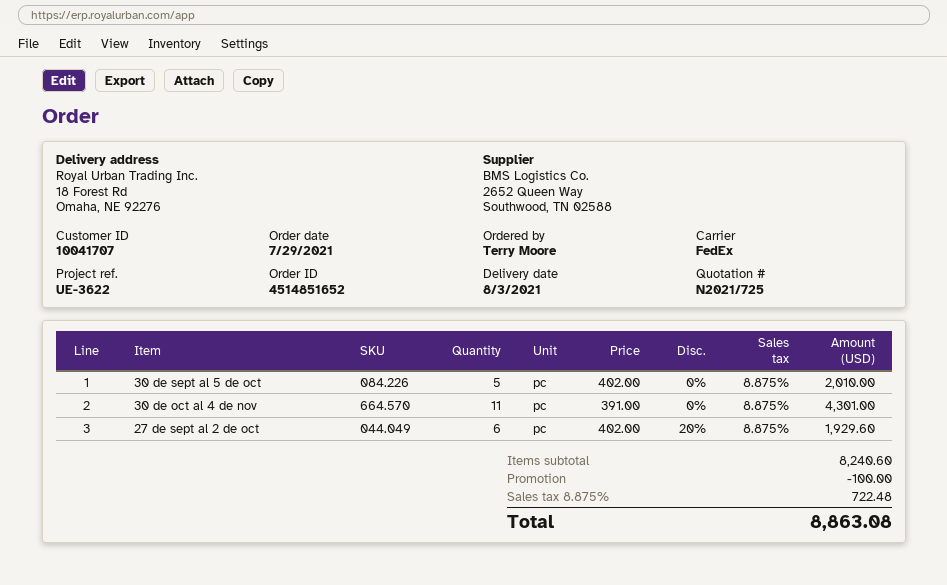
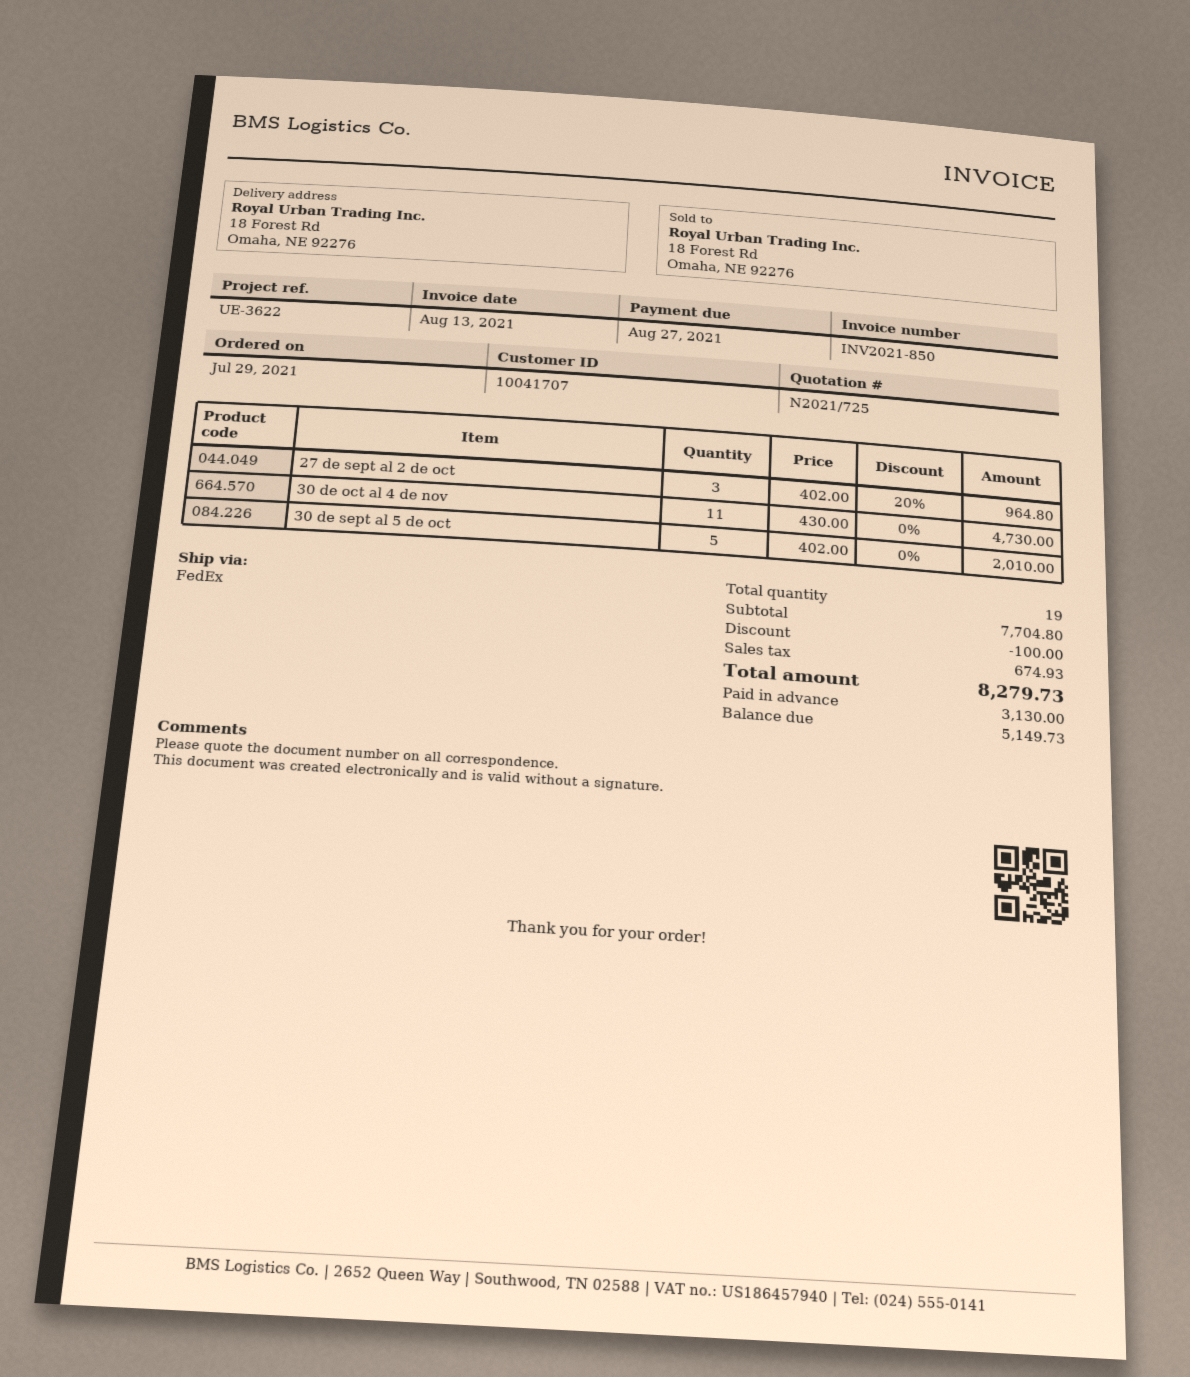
30 de oct al 4 de nov: 11 x 391.00 = 4301.00 -> 11 x 430.00 = 4730.00
27 de sept al 2 de oct: 6 x 402.00 - 20% = 1929.60 -> 3 x 402.00 - 20% = 964.80
subtotal: 8240.60 -> 7704.80
tax: 722.48 -> 674.93
total: 8863.08 -> 8279.73

